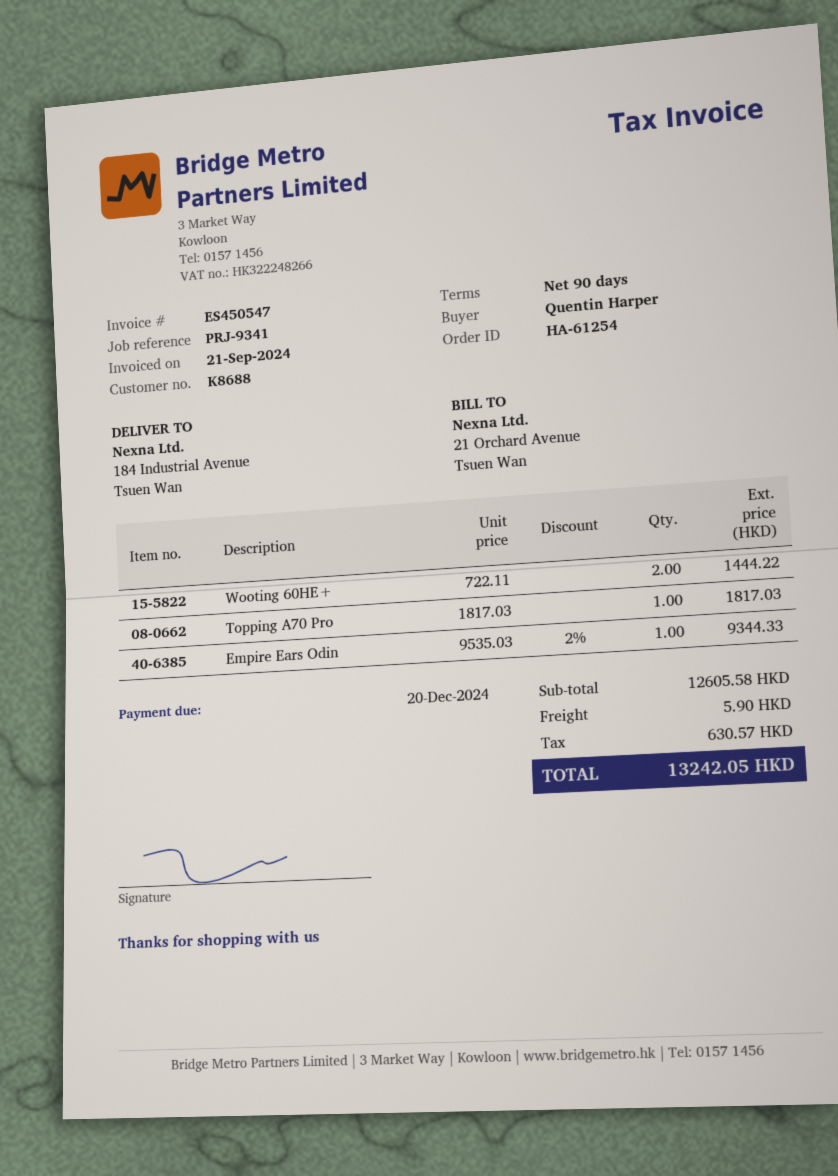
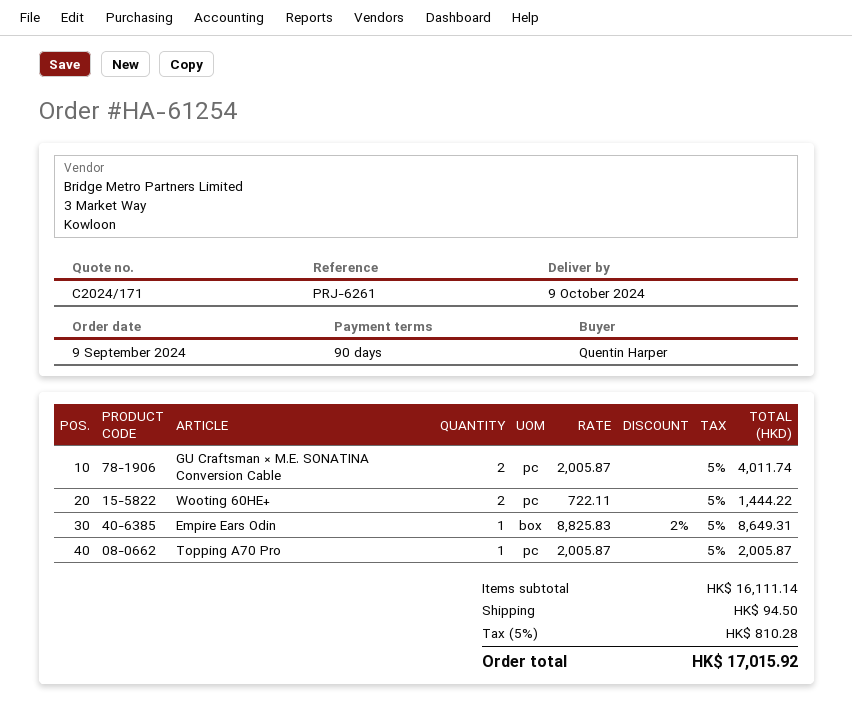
reference: PRJ-9341 -> PRJ-6261
Topping A70 Pro: 1 x 1817.03 = 1817.03 -> 1 x 2005.87 = 2005.87
Empire Ears Odin: 1 x 9535.03 - 2% = 9344.33 -> 1 x 8825.83 - 2% = 8649.31
GU Craftsman × M.E. SONATINA Conversion Cable: none -> 2 x 2005.87 = 4011.74
subtotal: 12605.58 -> 16111.14
shipping: 5.90 -> 94.50
tax: 630.57 -> 810.28
total: 13242.05 -> 17015.92

